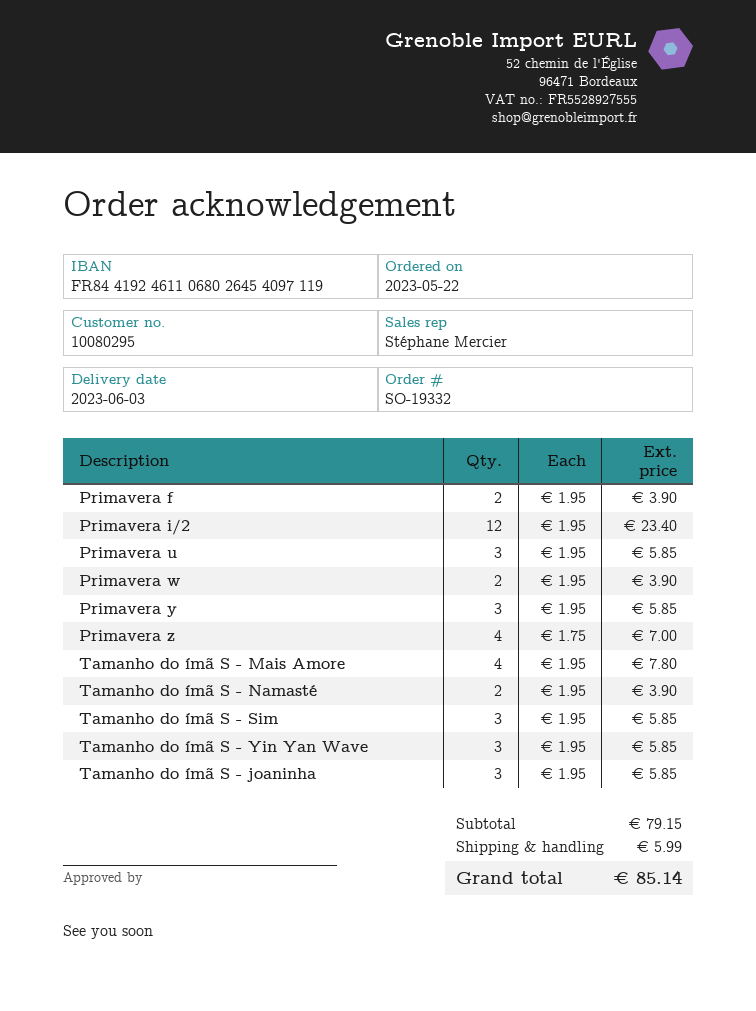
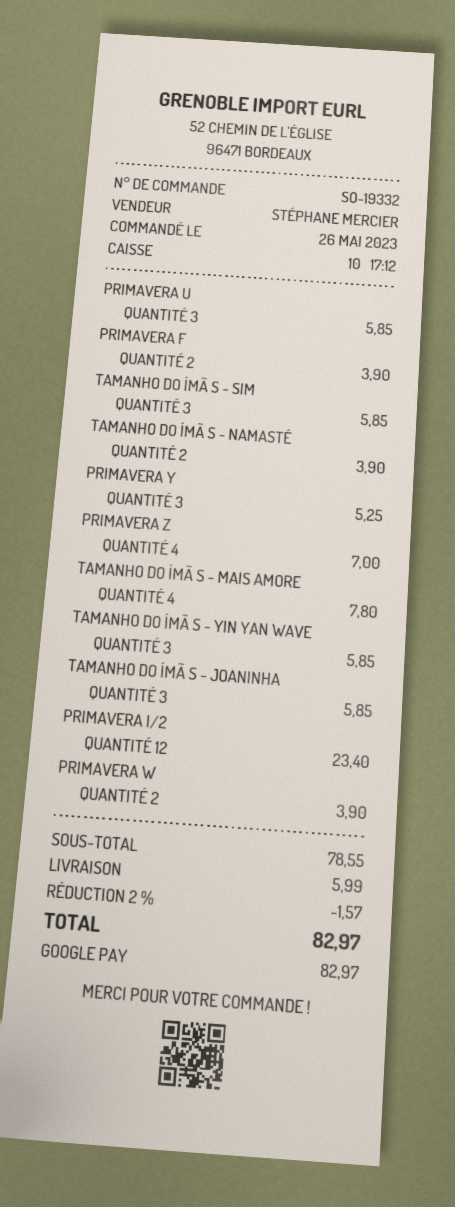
order date: 2023-05-22 -> 2023-05-26
Primavera y: 3 for 5.85 -> 3 for 5.25
subtotal: 79.15 -> 78.55
discount: none -> 2% = 1.57
total: 85.14 -> 82.97

